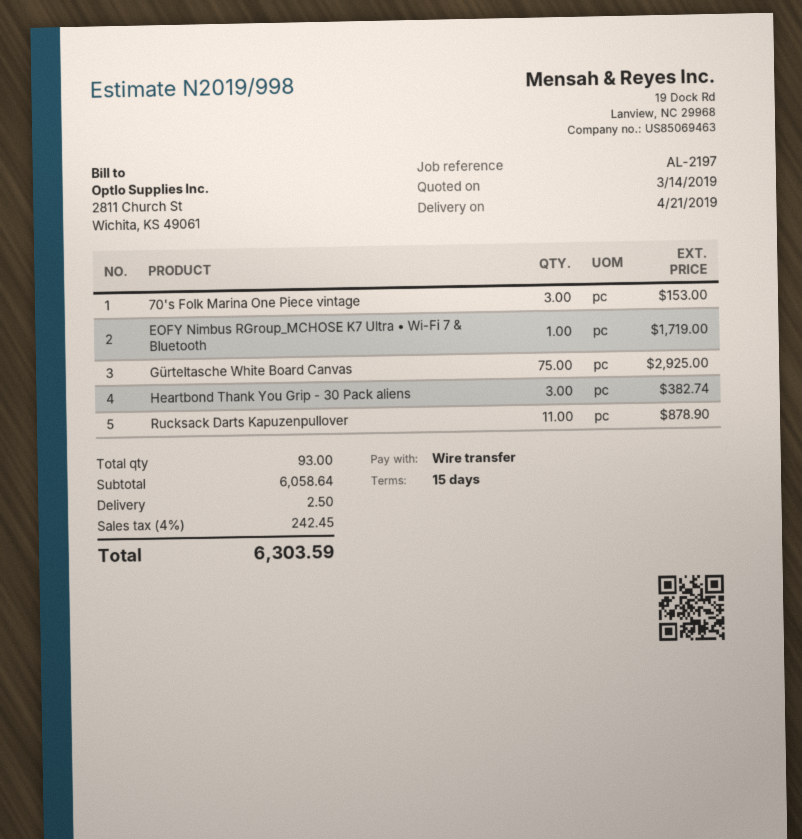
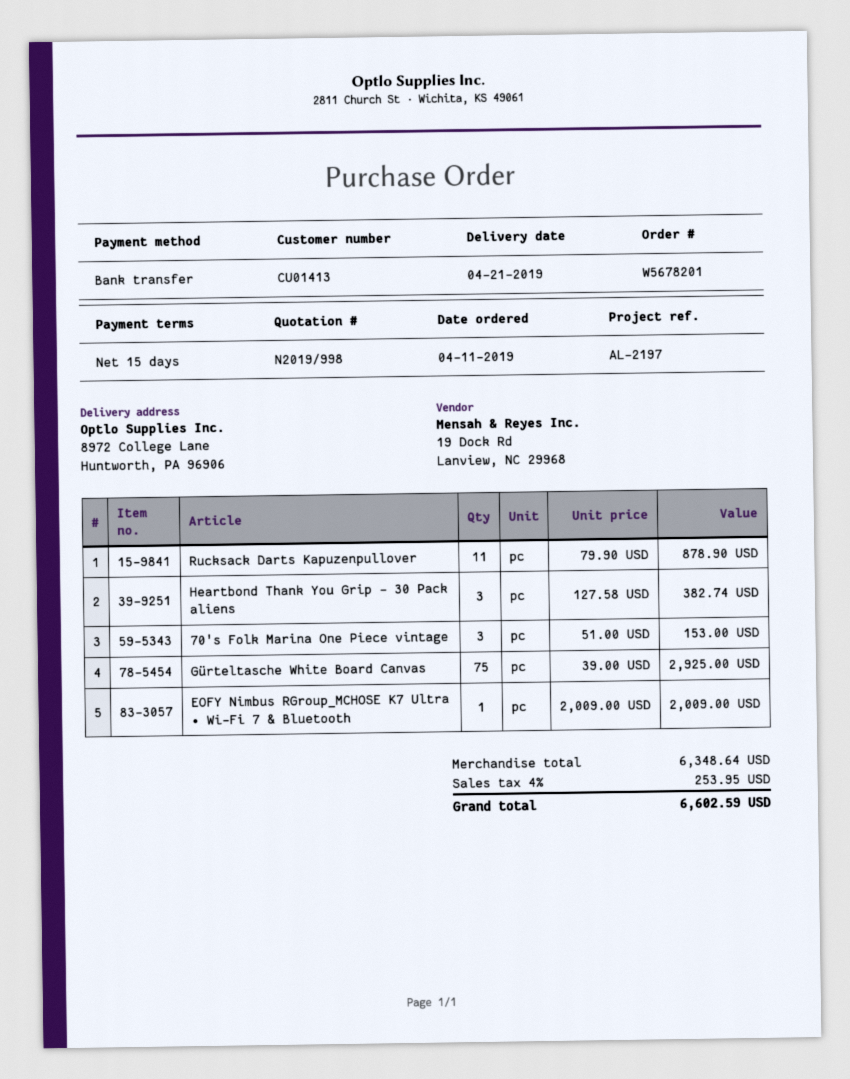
EOFY Nimbus RGroup_MCHOSE K7 Ultra • Wi-Fi 7 & Bluetooth: 1 for 1719.00 -> 1 for 2009.00
subtotal: 6058.64 -> 6348.64
shipping: 2.50 -> none
tax: 4% = 242.45 -> 4% = 253.95
total: 6303.59 -> 6602.59

